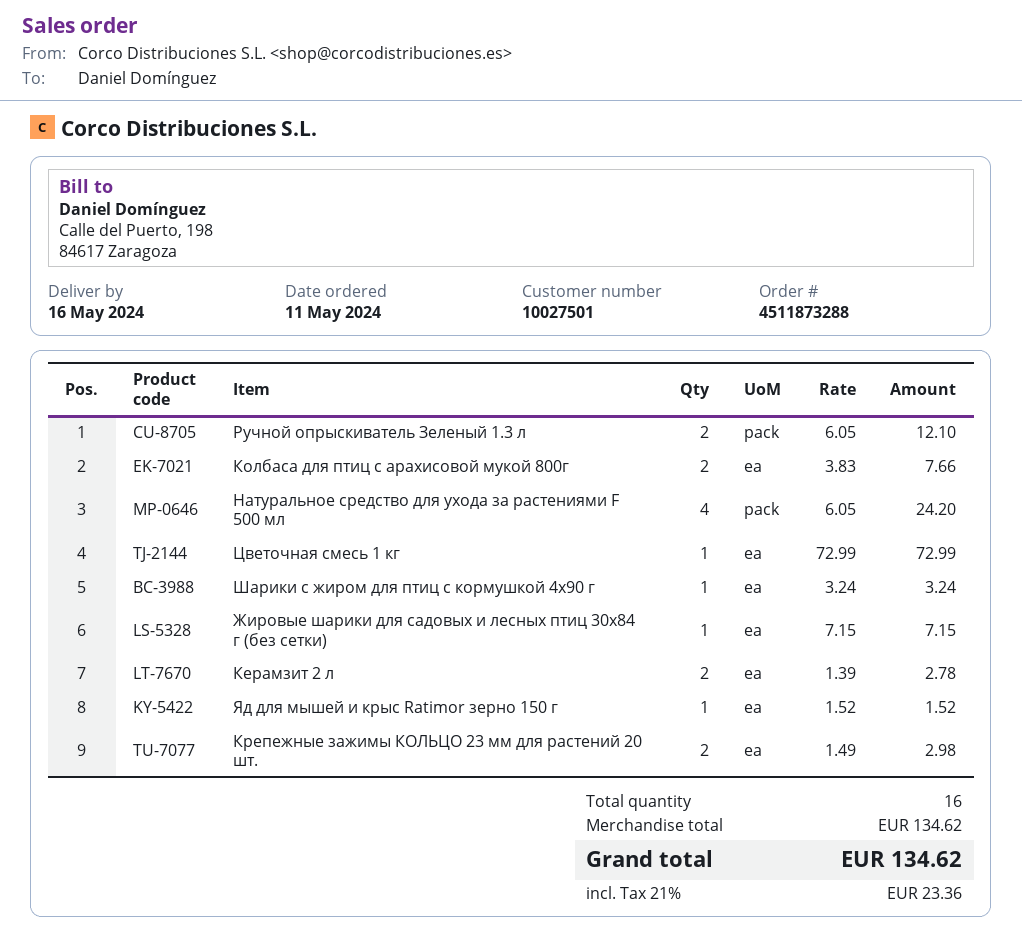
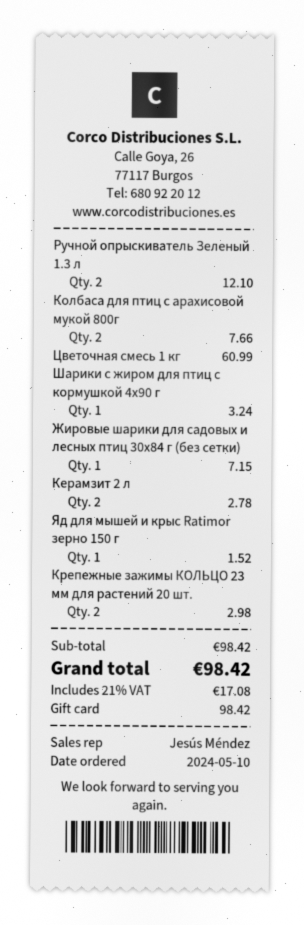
order date: 2024-05-11 -> 2024-05-10
Натуральное средство для ухода за растениями F 500 мл: 4 for 24.20 -> none
Цветочная смесь 1 кг: 1 for 72.99 -> 1 for 60.99
subtotal: 134.62 -> 98.42
tax: 21% = 23.36 -> 21% = 17.08
total: 134.62 -> 98.42

